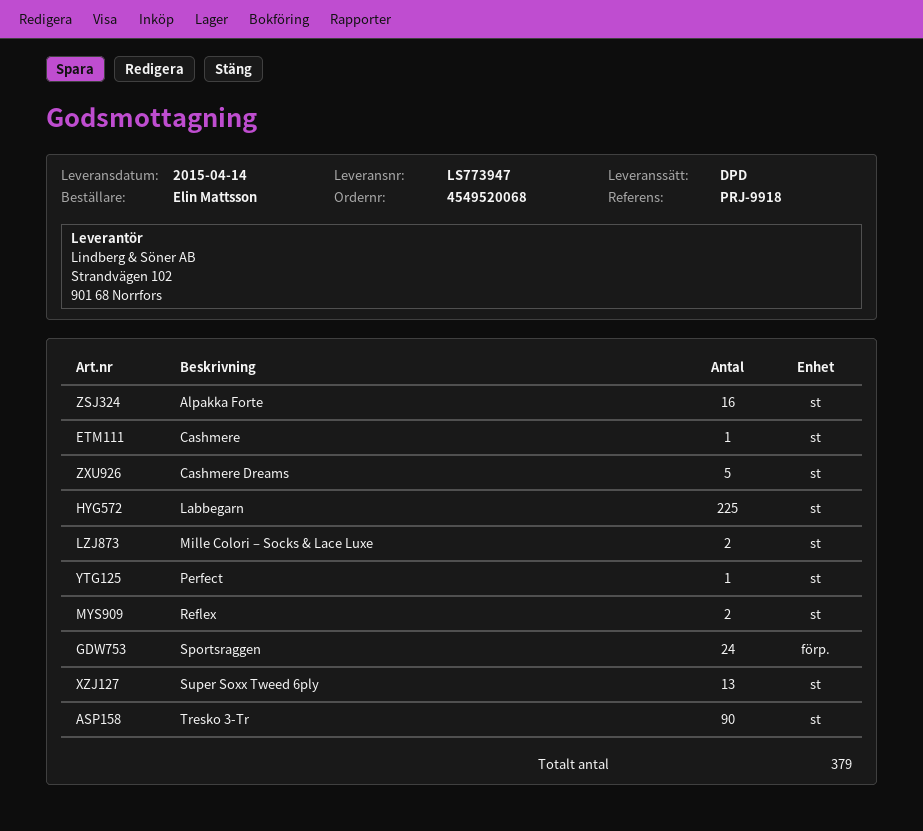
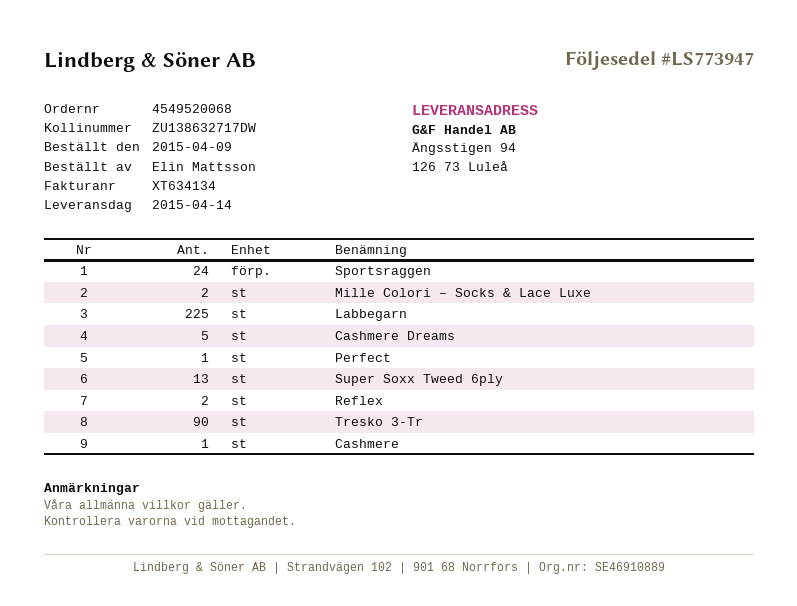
Alpakka Forte: 16 -> none

